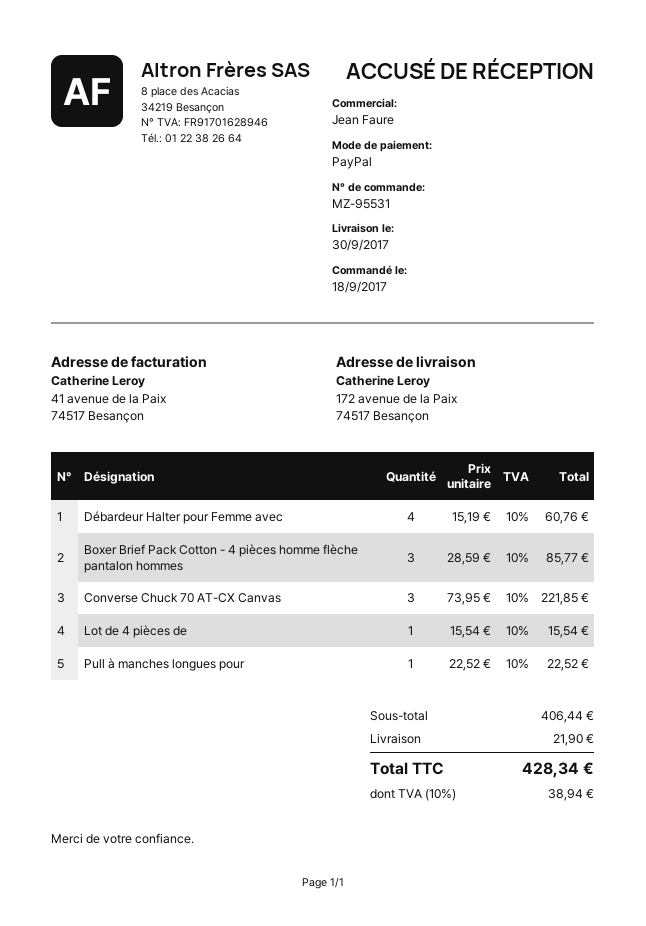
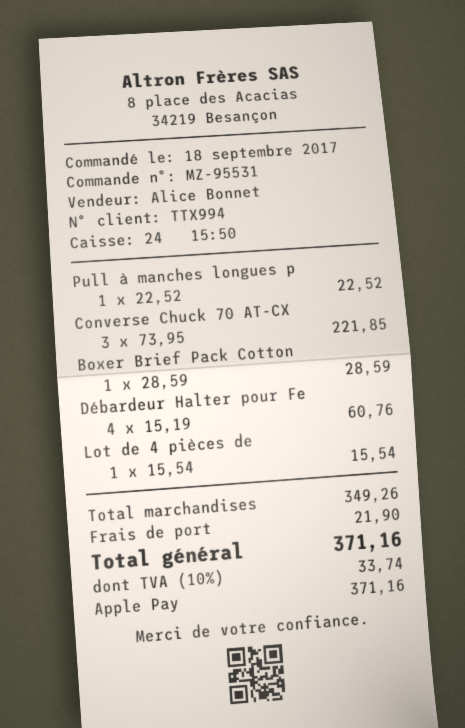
sales rep: Jean Faure -> Alice Bonnet
payment method: PayPal -> Apple Pay
Boxer Brief Pack Cotton - 4 pièces homme flèche pantalon hommes: 3 x 28.59 = 85.77 -> 1 x 28.59 = 28.59
subtotal: 406.44 -> 349.26
tax: 10% = 38.94 -> 10% = 33.74
total: 428.34 -> 371.16

